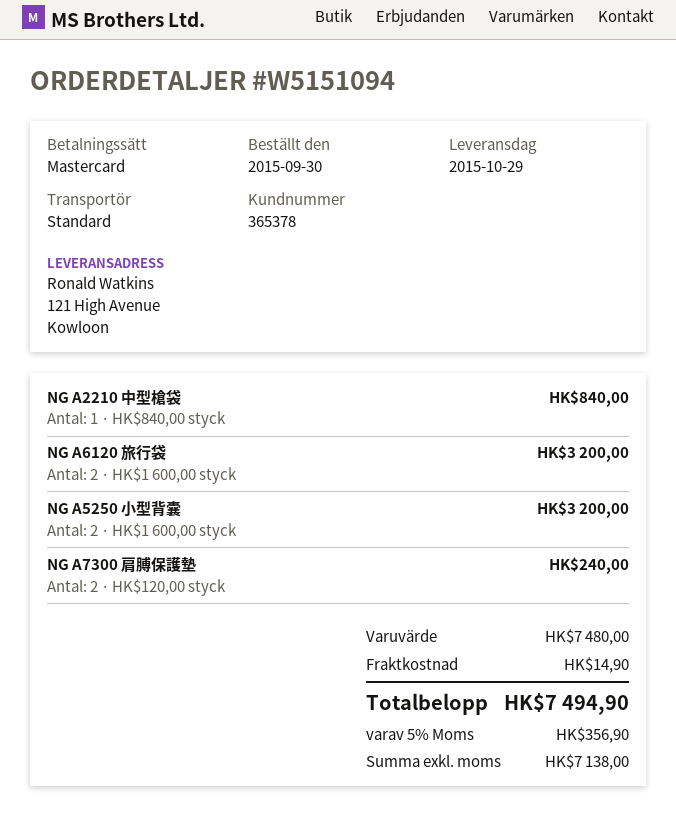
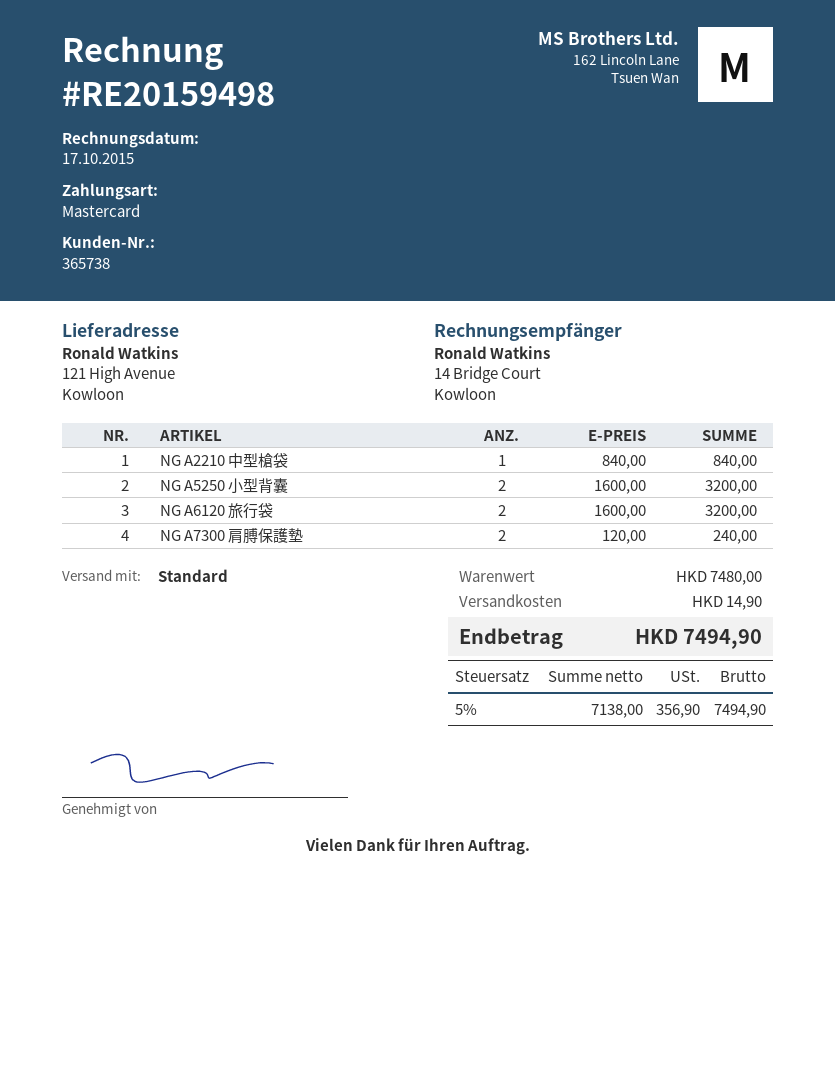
customer number: 365378 -> 365738

